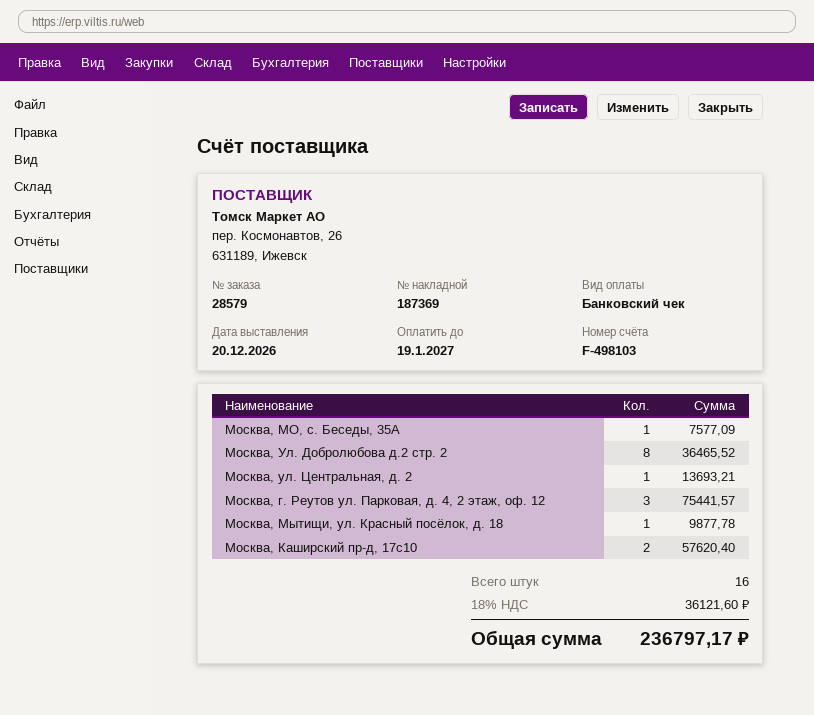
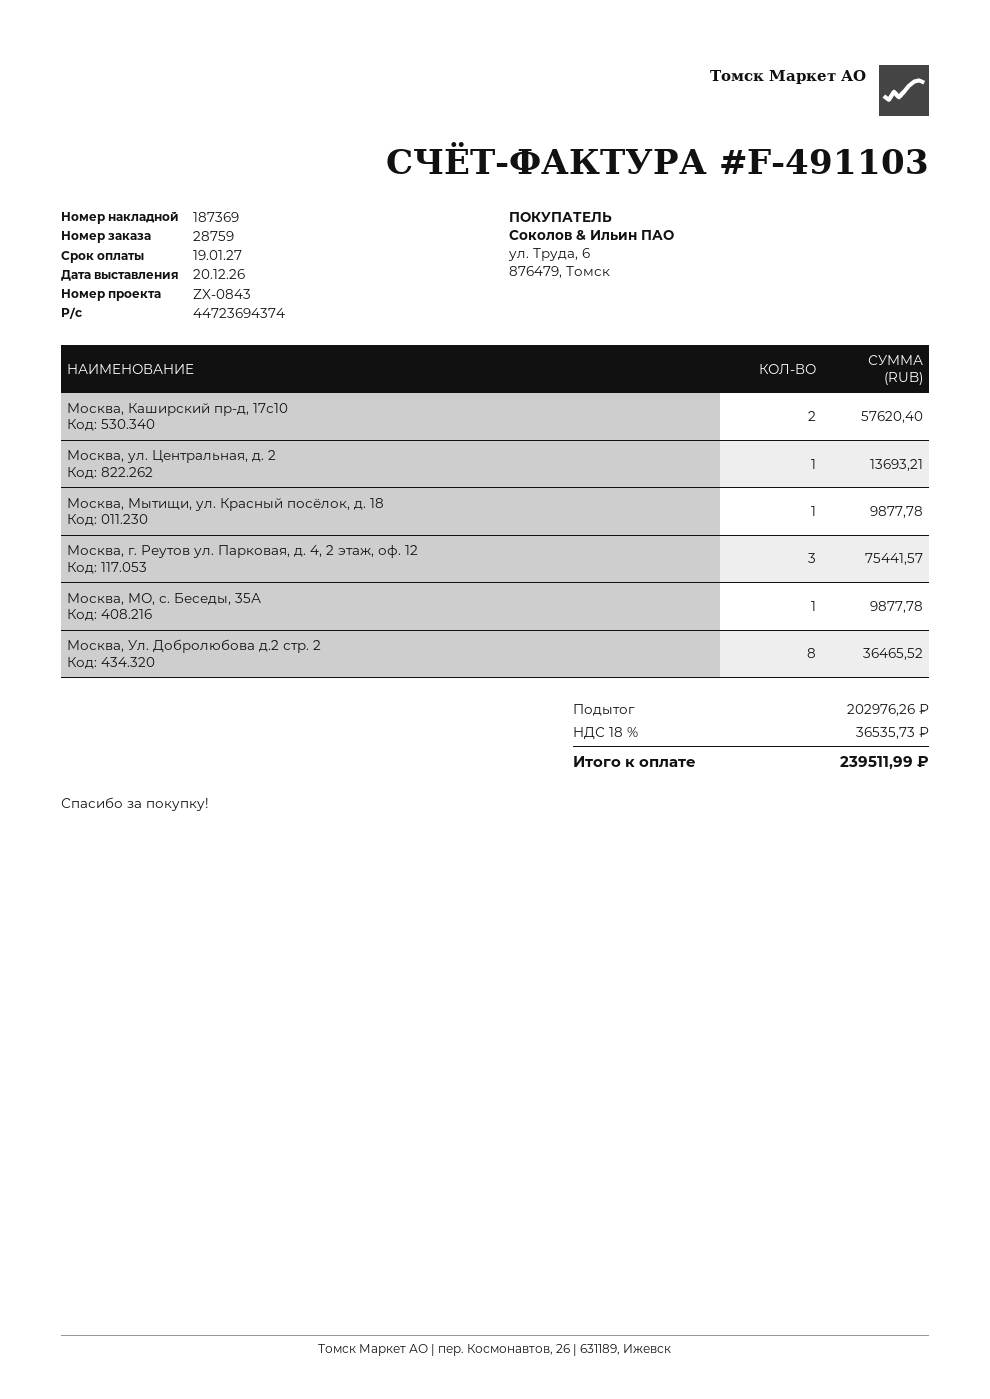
order number: 28579 -> 28759
invoice number: F-498103 -> F-491103
Москва, МО, с. Беседы, 35А: 1 for 7577.09 -> 1 for 9877.78
tax: 18% = 36121.60 -> 18% = 36535.73
total: 236797.17 -> 239511.99

